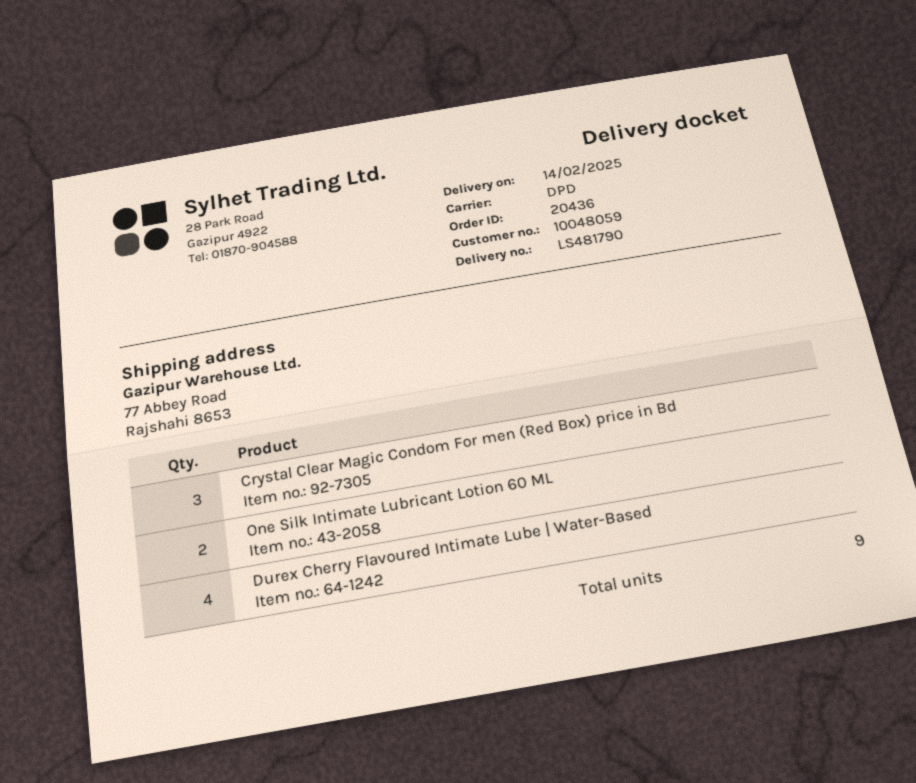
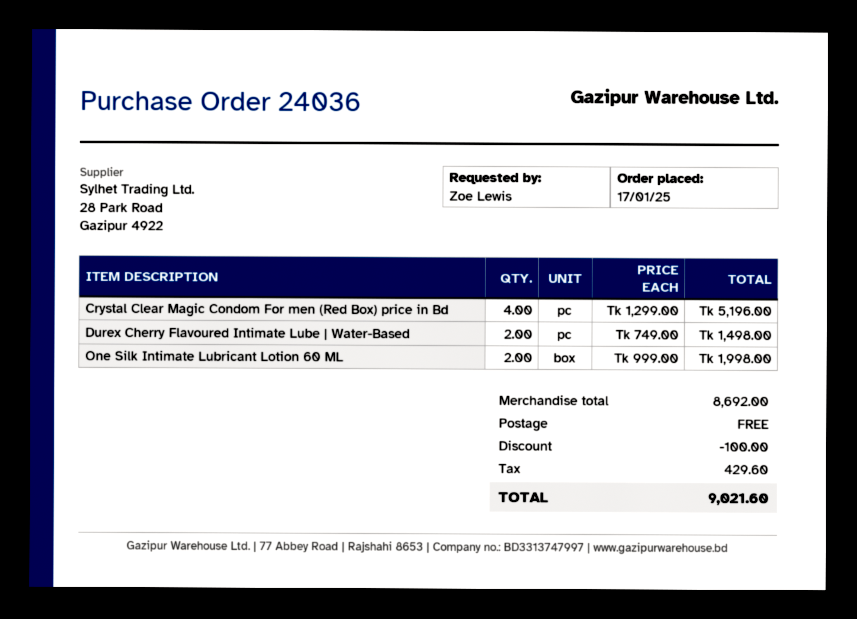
order number: 20436 -> 24036
Crystal Clear Magic Condom For men (Red Box) price in Bd: 3 -> 4
Durex Cherry Flavoured Intimate Lube | Water-Based: 4 -> 2

